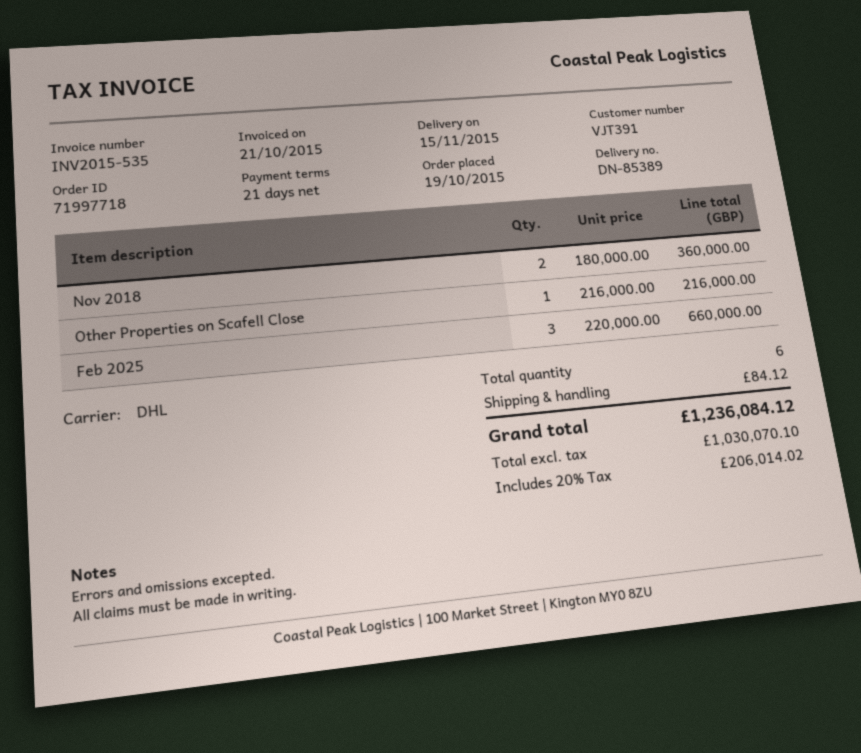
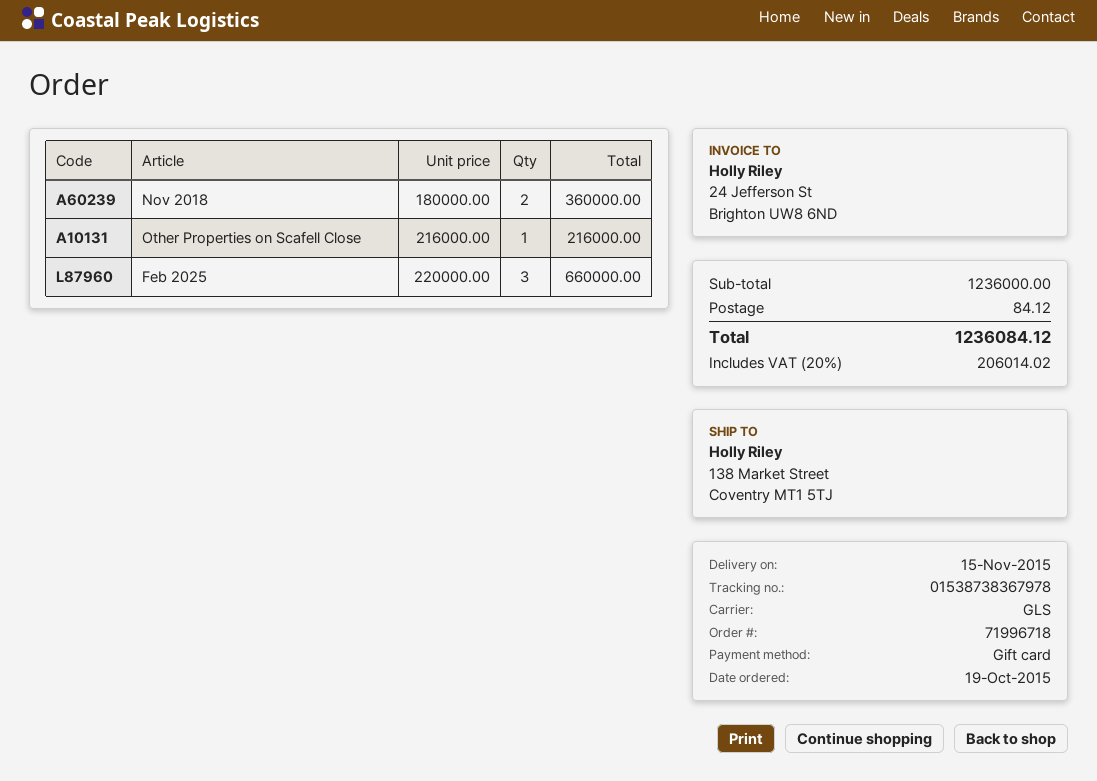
order number: 71997718 -> 71996718
shipping method: DHL -> GLS

